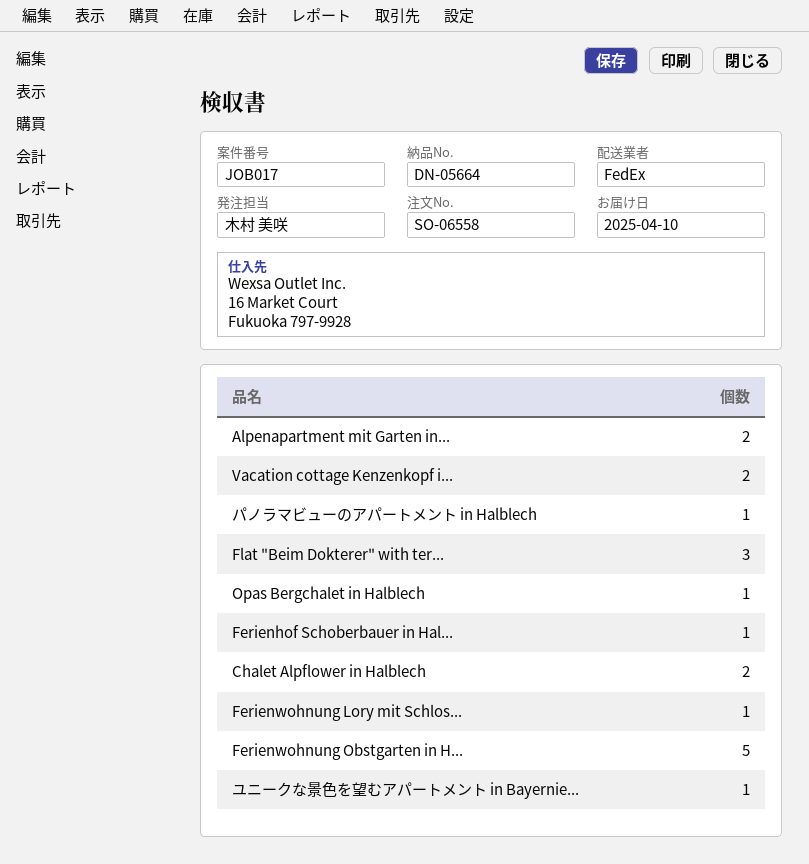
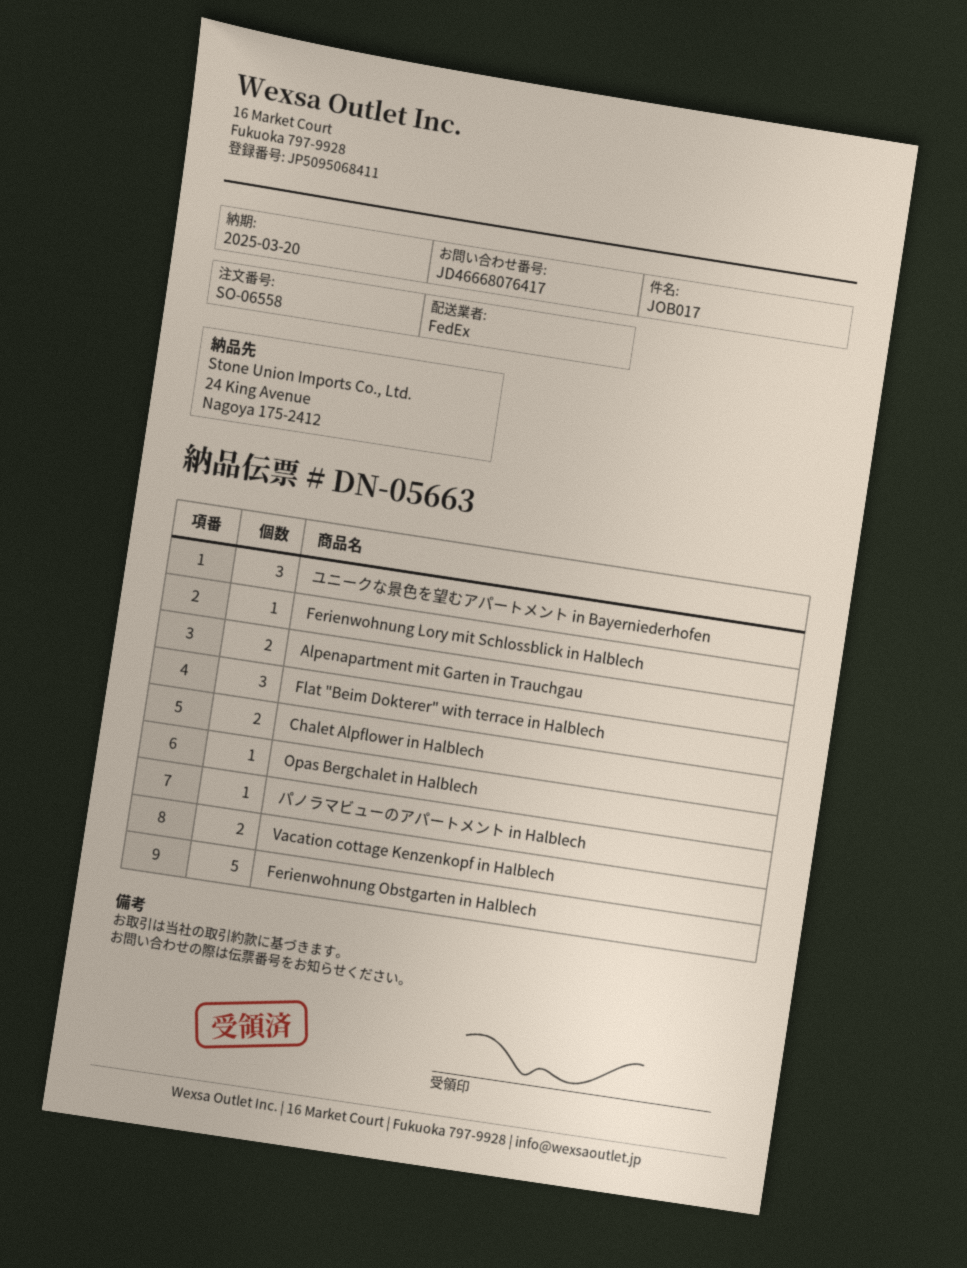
delivery note number: DN-05664 -> DN-05663
delivery date: 2025-04-10 -> 2025-03-20
Ferienhof Schoberbauer in Hal...: 1 -> none
ユニークな景色を望むアパートメント in Bayernie...: 1 -> 3

